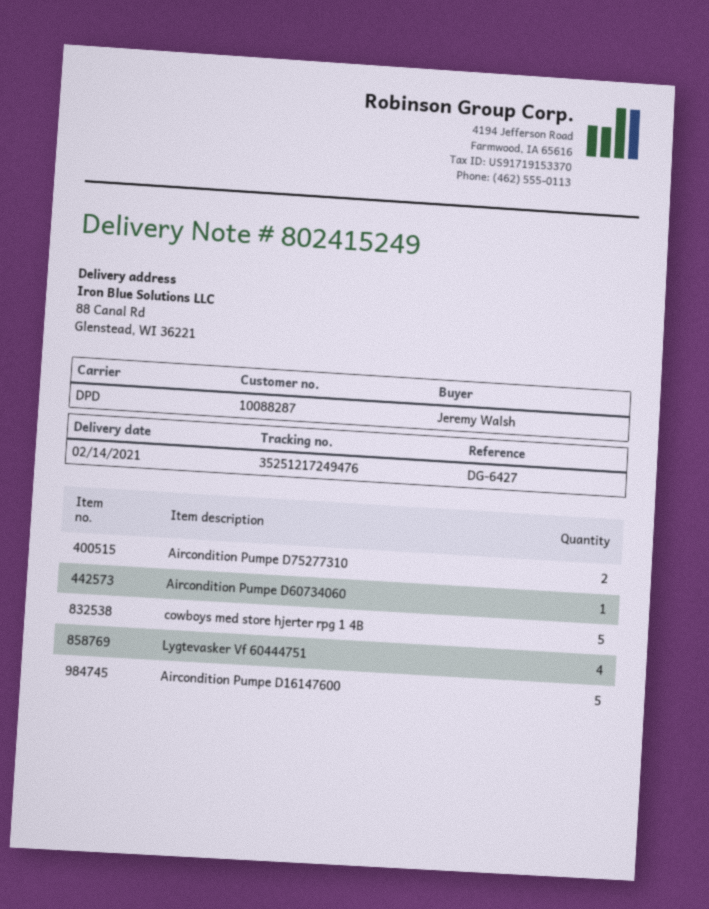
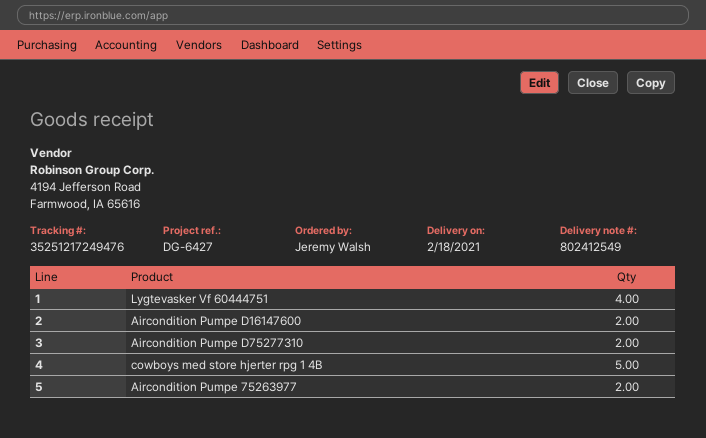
delivery note number: 802415249 -> 802412549
delivery date: 2021-02-14 -> 2021-02-18
Aircondition Pumpe D60734060: 1 -> none
Aircondition Pumpe D16147600: 5 -> 2
Aircondition Pumpe 75263977: none -> 2

